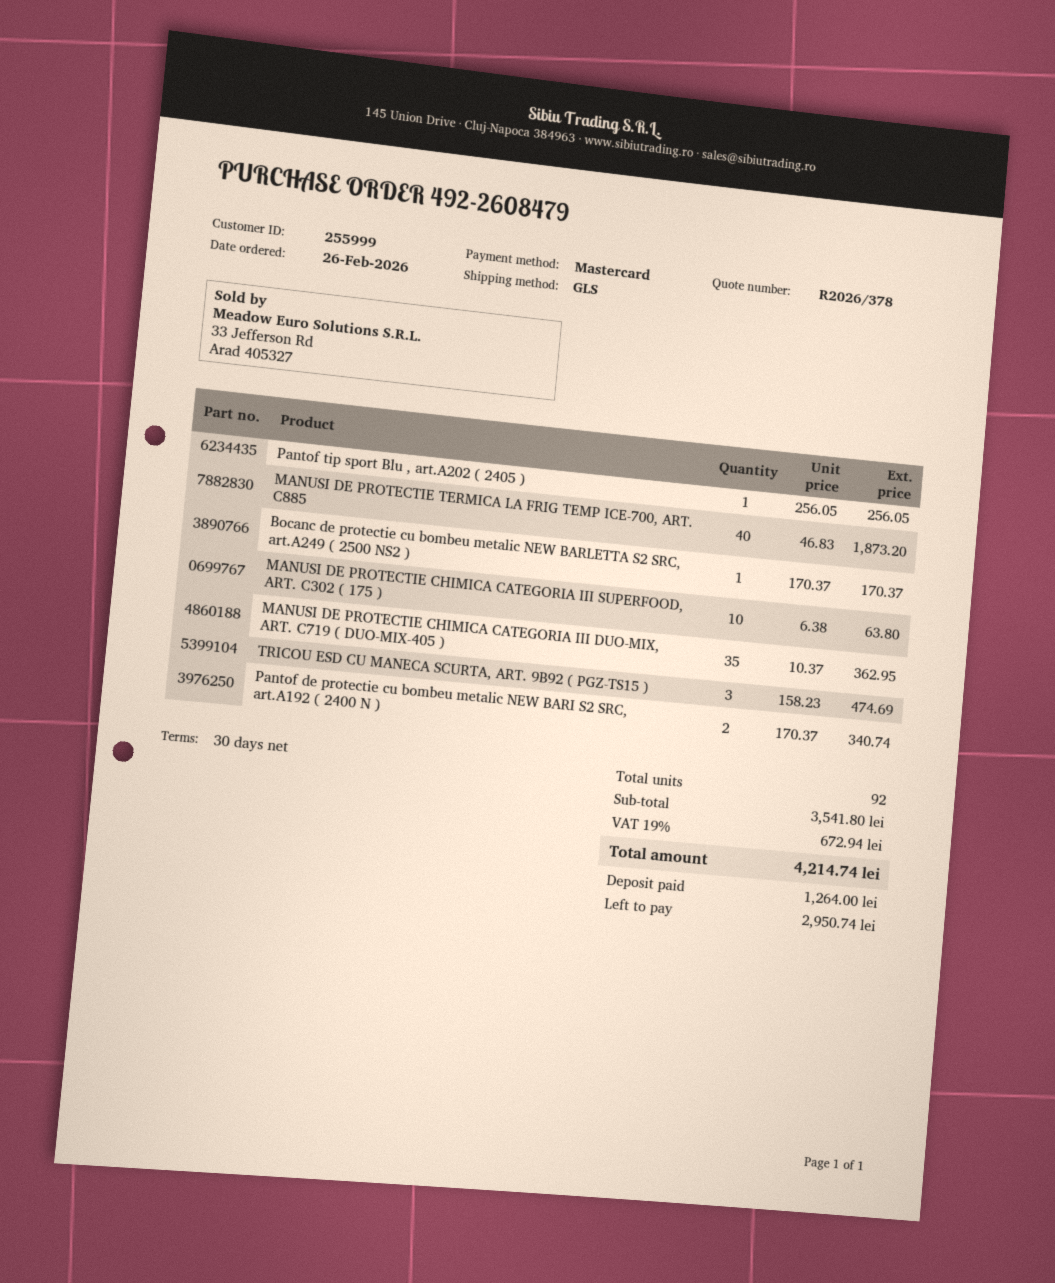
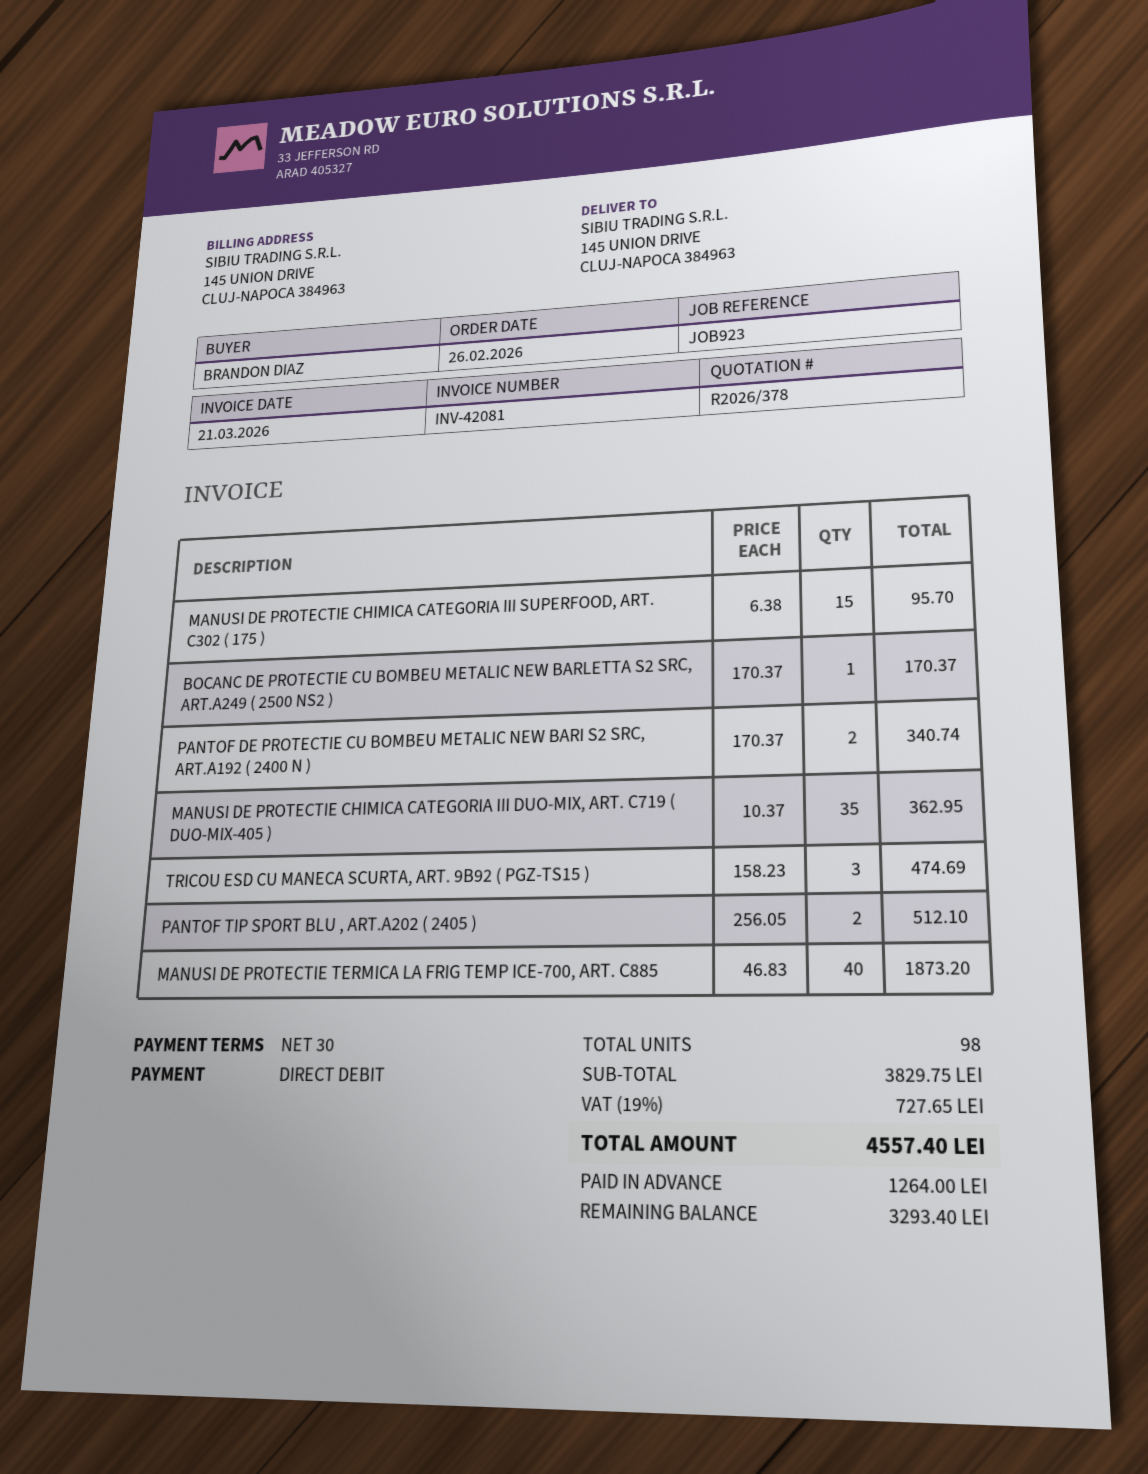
payment method: Mastercard -> direct debit
Pantof tip sport Blu , art.A202 ( 2405 ): 1 x 256.05 = 256.05 -> 2 x 256.05 = 512.10
MANUSI DE PROTECTIE CHIMICA CATEGORIA III SUPERFOOD, ART. C302 ( 175 ): 10 x 6.38 = 63.80 -> 15 x 6.38 = 95.70
total quantity: 92 -> 98
subtotal: 3541.80 -> 3829.75
tax: 19% = 672.94 -> 19% = 727.65
total: 4214.74 -> 4557.40
balance: 2950.74 -> 3293.40

